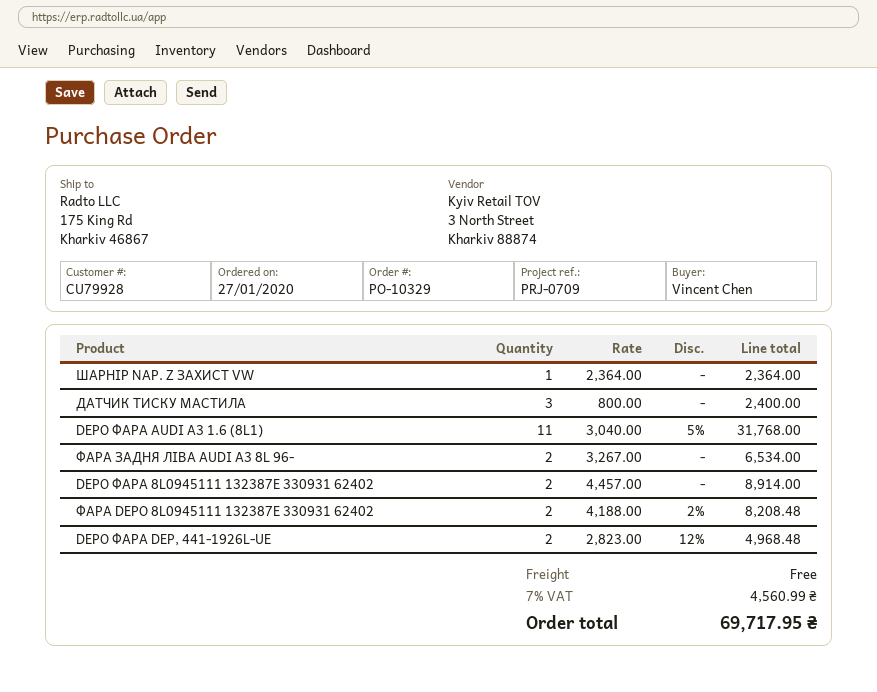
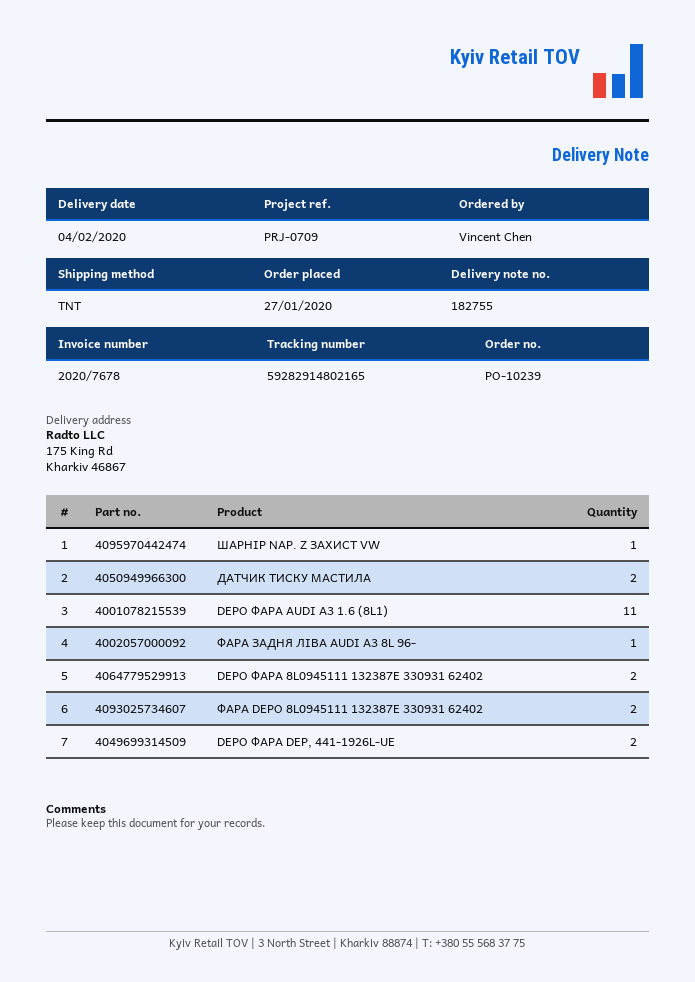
order number: PO-10329 -> PO-10239
ДАТЧИК ТИСКУ МАСТИЛА: 3 -> 2
ФАРА ЗАДНЯ ЛІВА AUDI A3 8L 96-: 2 -> 1

